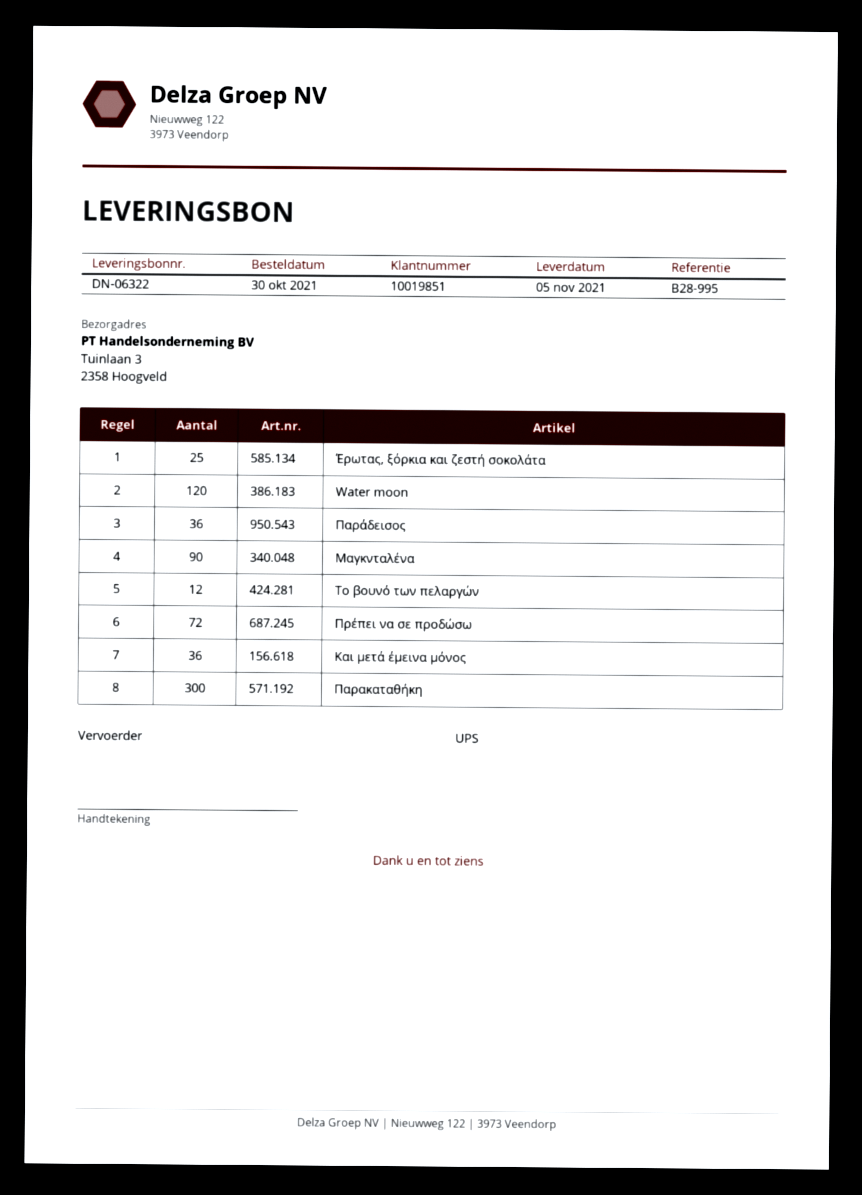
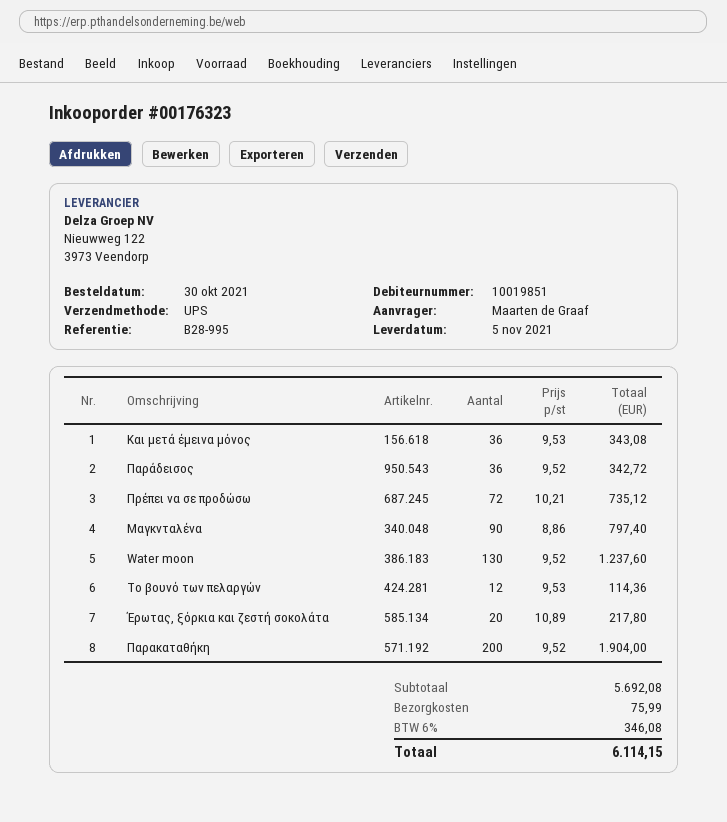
Έρωτας, ξόρκια και ζεστή σοκολάτα: 25 -> 20
Water moon: 120 -> 130
Παρακαταθήκη: 300 -> 200

